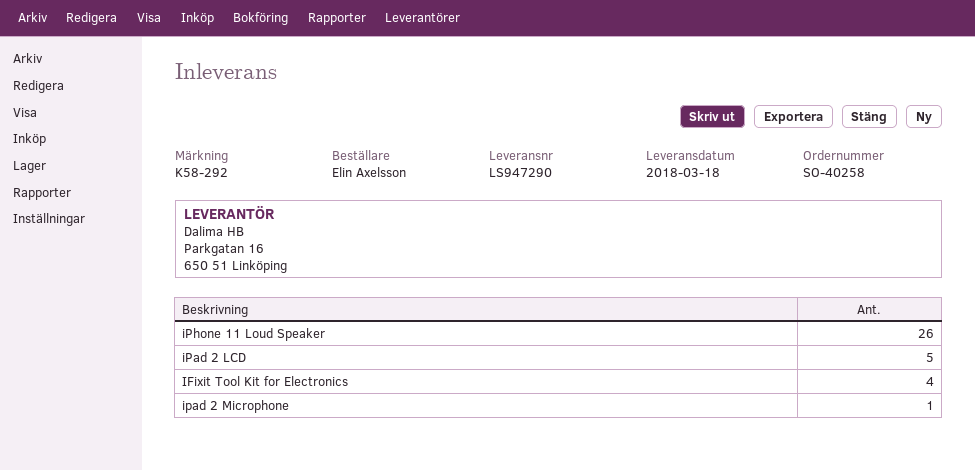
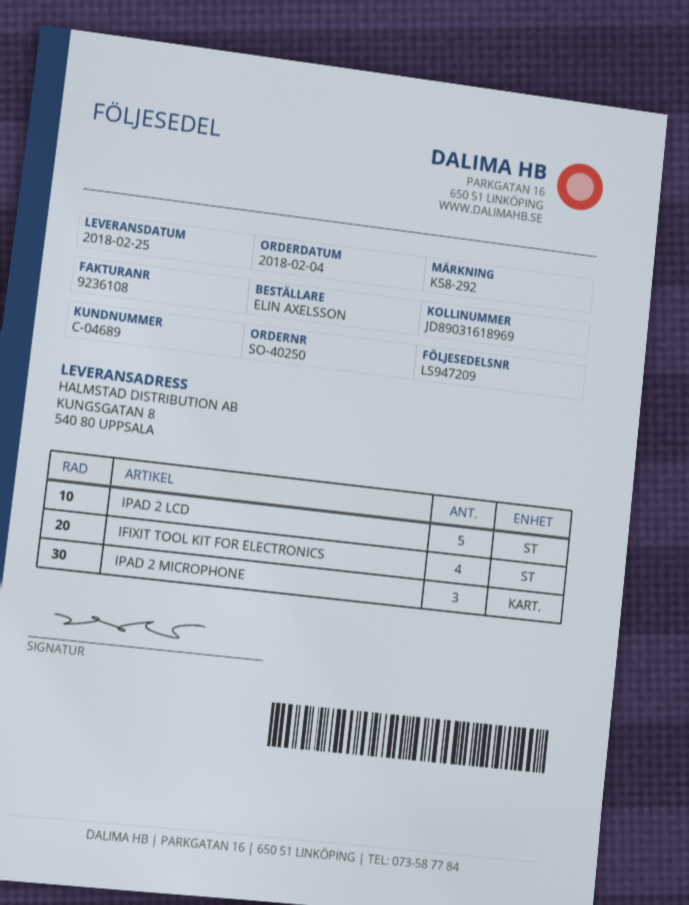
order number: SO-40258 -> SO-40250
delivery note number: LS947290 -> LS947209
delivery date: 2018-03-18 -> 2018-02-25
iPhone 11 Loud Speaker: 26 -> none
ipad 2 Microphone: 1 -> 3

